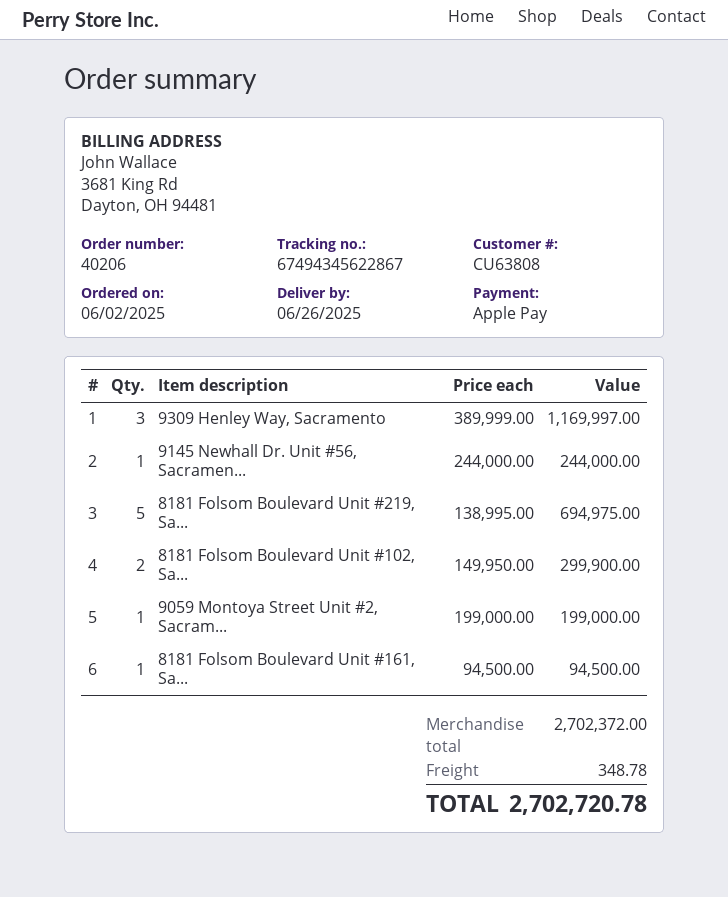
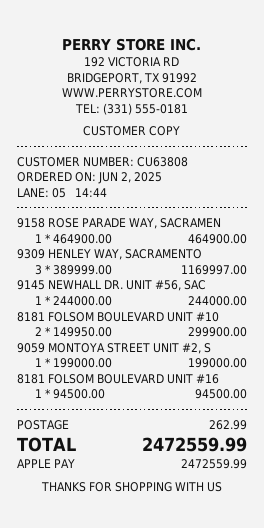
8181 Folsom Boulevard Unit #219, Sa...: 5 x 138995.00 = 694975.00 -> none
9158 ROSE PARADE WAY, SACRAMEN: none -> 1 x 464900.00 = 464900.00
shipping: 348.78 -> 262.99
total: 2702720.78 -> 2472559.99

